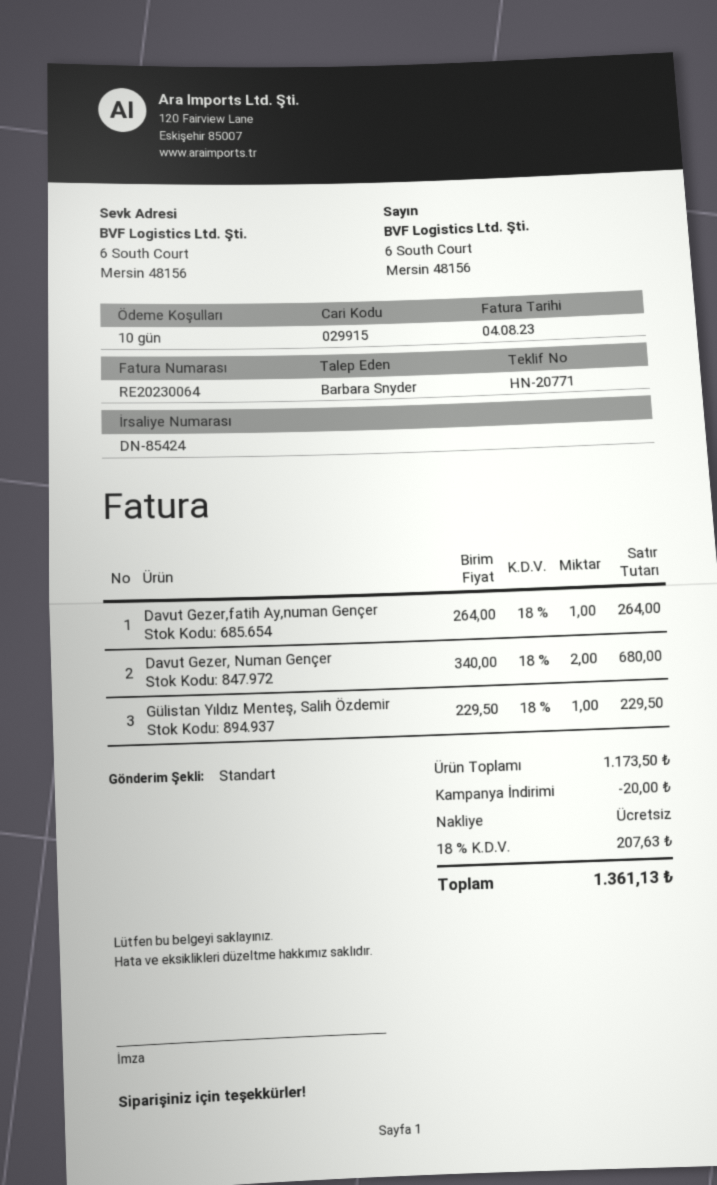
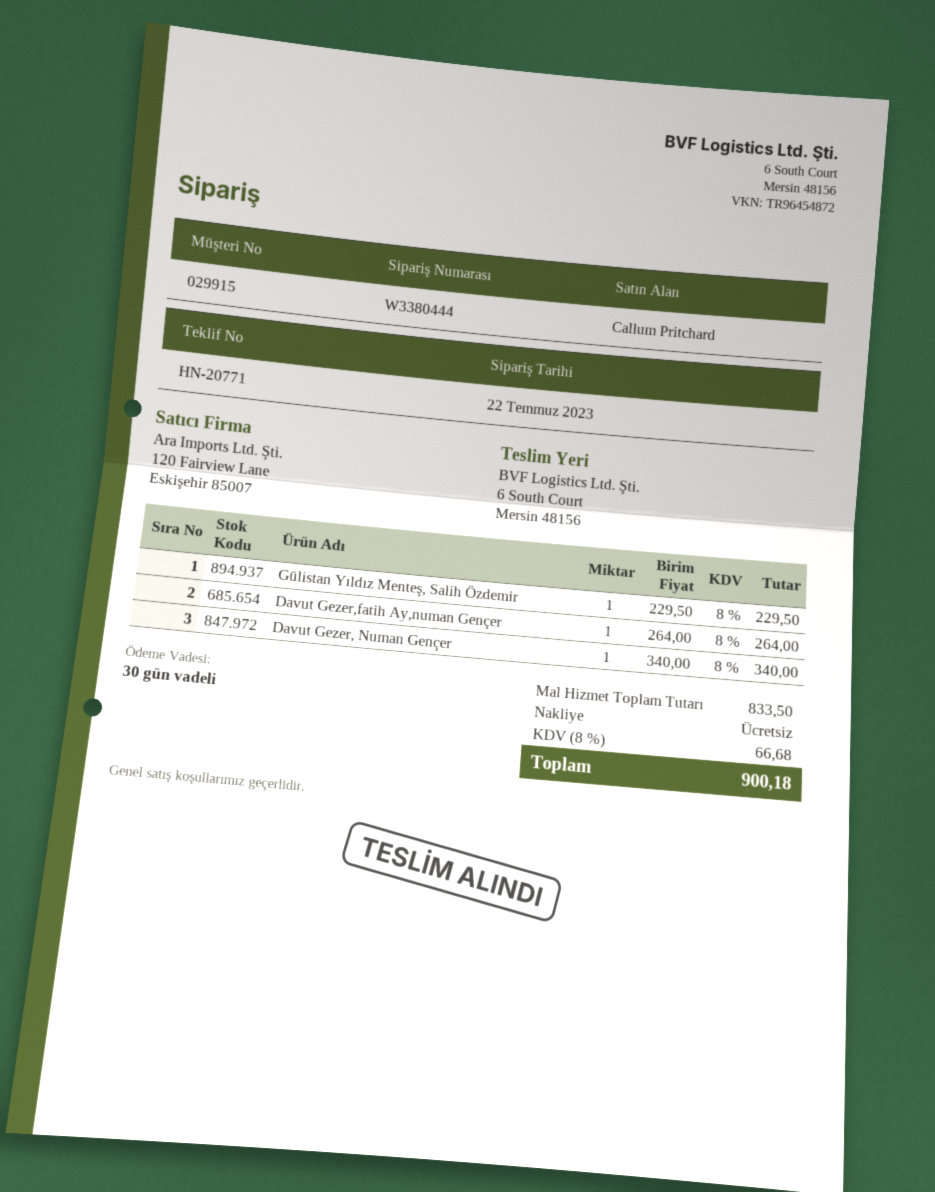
payment terms: 10 days -> 30 days
ordered by: Barbara Snyder -> Callum Pritchard
Davut Gezer, Numan Gençer: 2 x 340.00 = 680.00 -> 1 x 340.00 = 340.00
subtotal: 1173.50 -> 833.50
discount: 20.00 -> none
tax: 18% = 207.63 -> 8% = 66.68
total: 1361.13 -> 900.18

